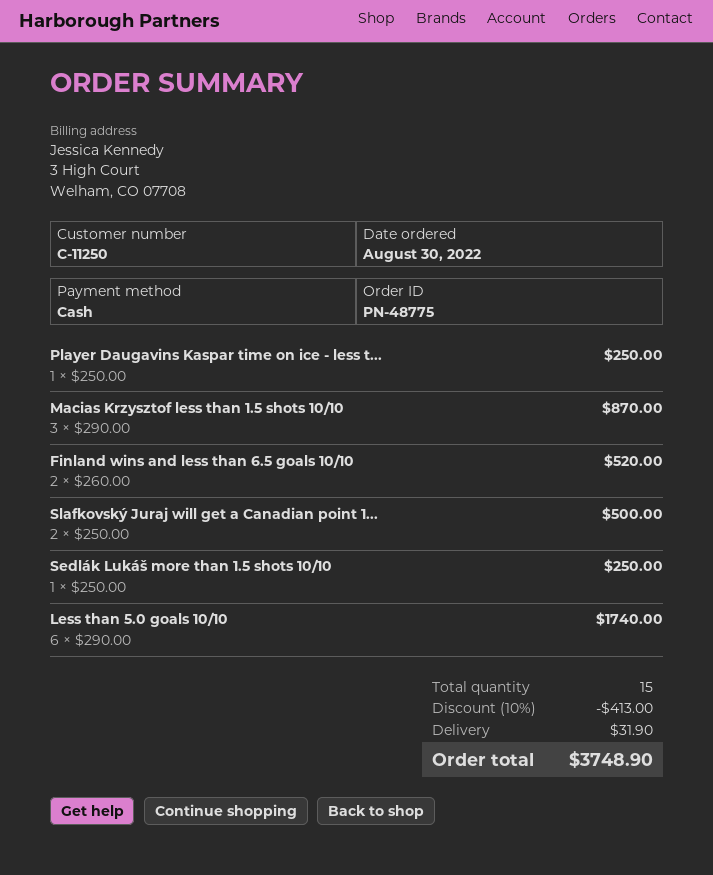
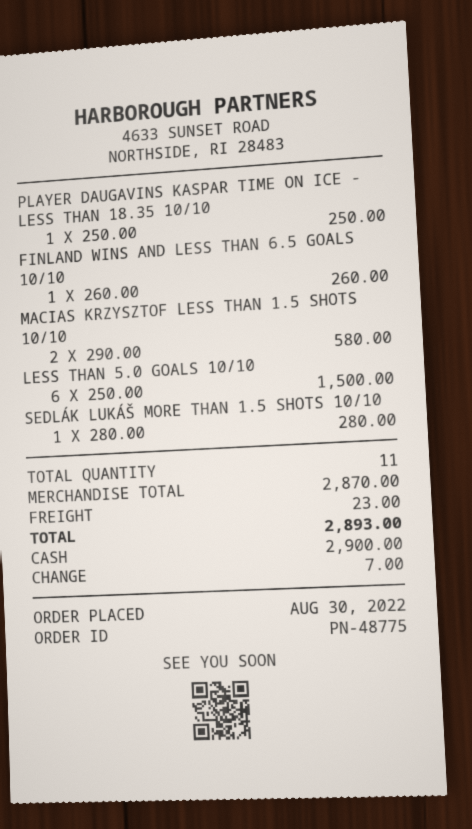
Macias Krzysztof less than 1.5 shots 10/10: 3 x 290.00 = 870.00 -> 2 x 290.00 = 580.00
Finland wins and less than 6.5 goals 10/10: 2 x 260.00 = 520.00 -> 1 x 260.00 = 260.00
Slafkovský Juraj will get a Canadian point 1...: 2 x 250.00 = 500.00 -> none
Sedlák Lukáš more than 1.5 shots 10/10: 1 x 250.00 = 250.00 -> 1 x 280.00 = 280.00
Less than 5.0 goals 10/10: 6 x 290.00 = 1740.00 -> 6 x 250.00 = 1500.00
total quantity: 15 -> 11
discount: 10% = 413.00 -> none
shipping: 31.90 -> 23.00
total: 3748.90 -> 2893.00

